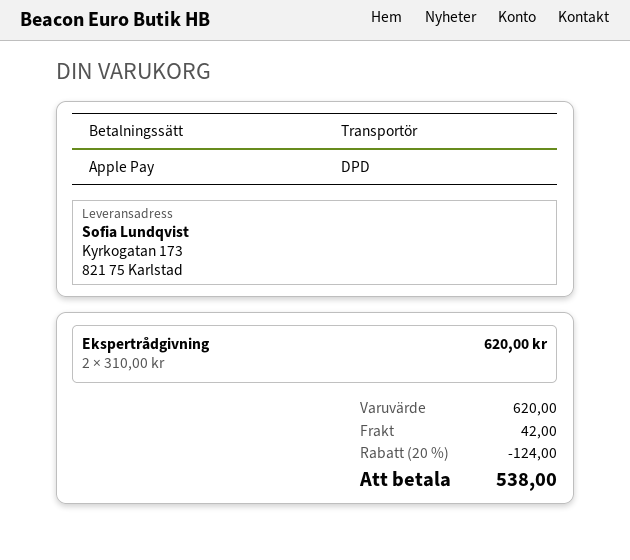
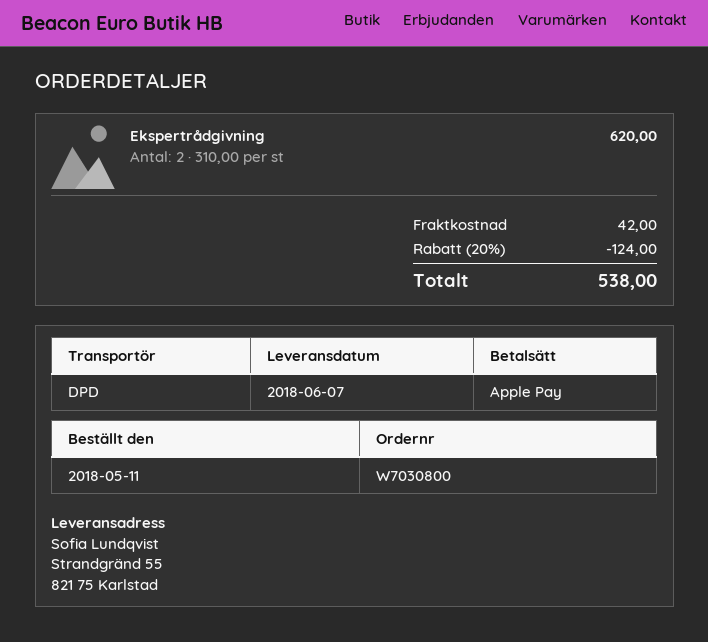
ship to: Kyrkogatan 173, 821 75 Karlstad -> Strandgränd 55, 821 75 Karlstad

